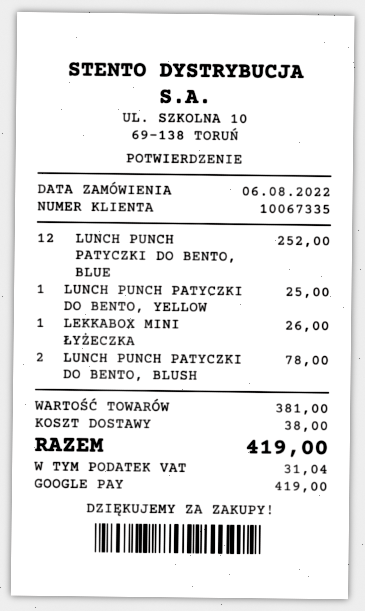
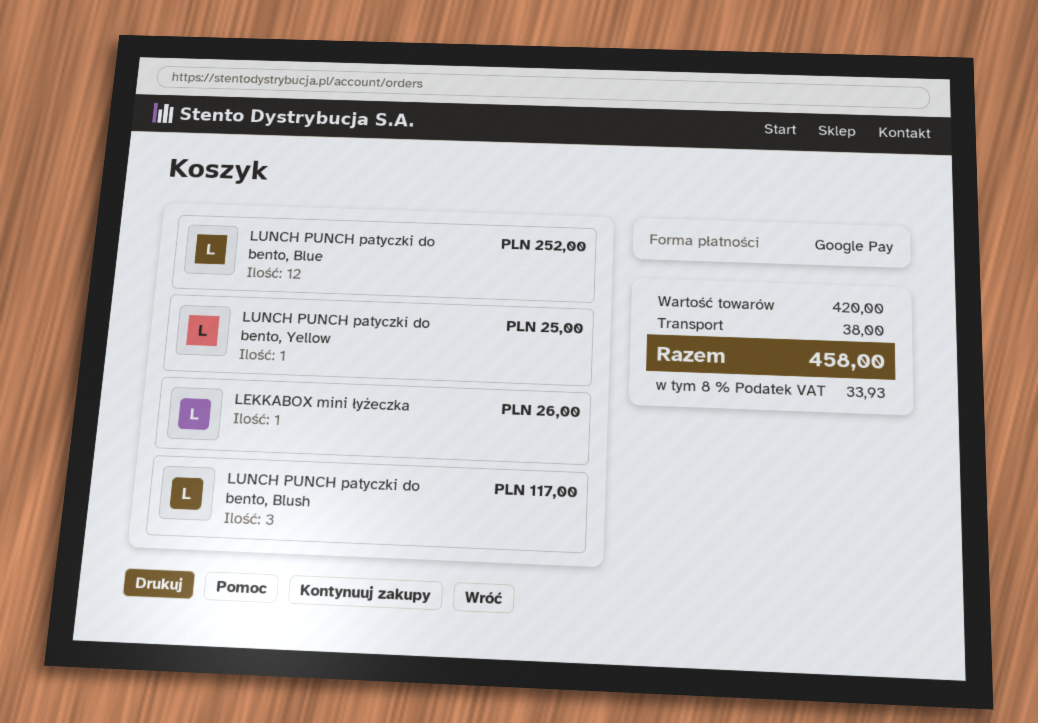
LUNCH PUNCH PATYCZKI DO BENTO, BLUSH: 2 for 78.00 -> 3 for 117.00
subtotal: 381.00 -> 420.00
tax: 31.04 -> 33.93
total: 419.00 -> 458.00

